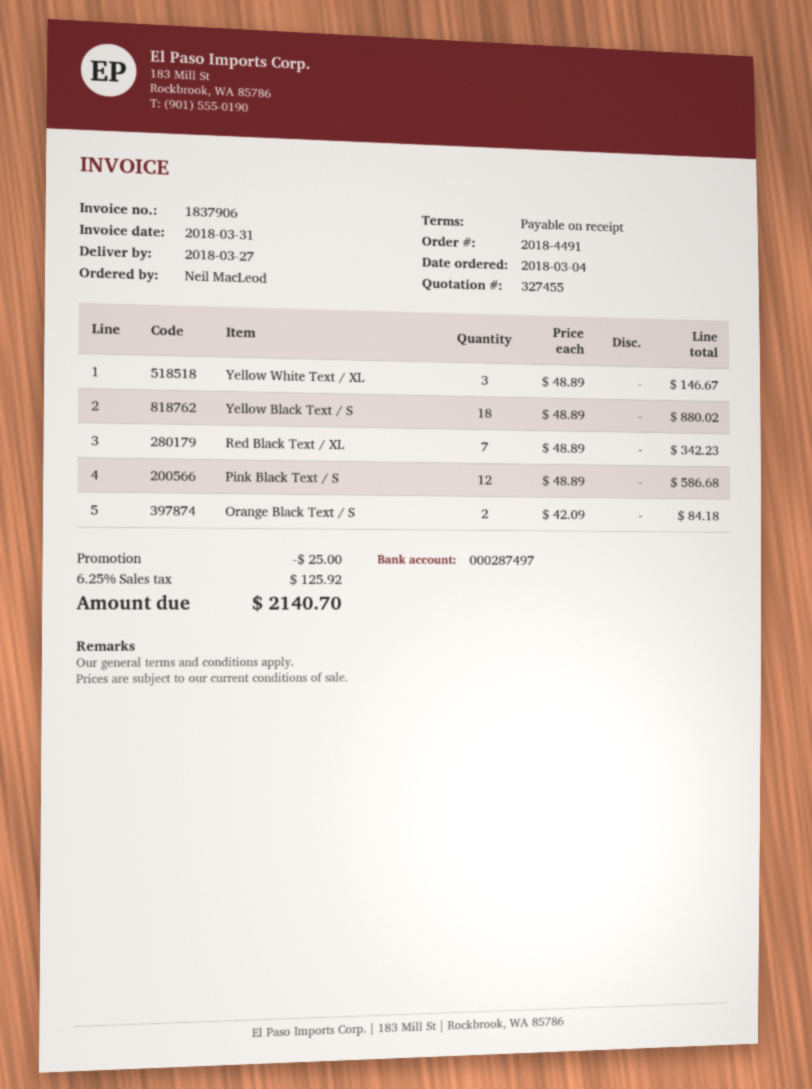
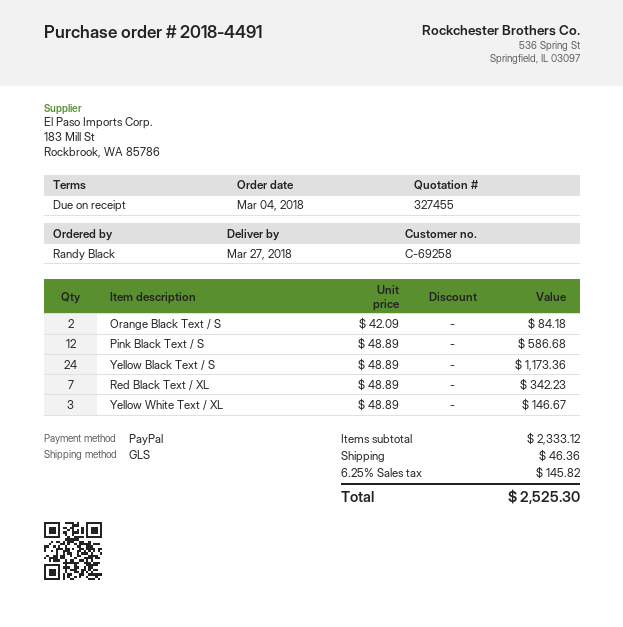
ordered by: Neil MacLeod -> Randy Black
Yellow Black Text / S: 18 x 48.89 = 880.02 -> 24 x 48.89 = 1173.36
discount: 25.00 -> none
shipping: none -> 46.36
tax: 6.25% = 125.92 -> 6.25% = 145.82
total: 2140.70 -> 2525.30

